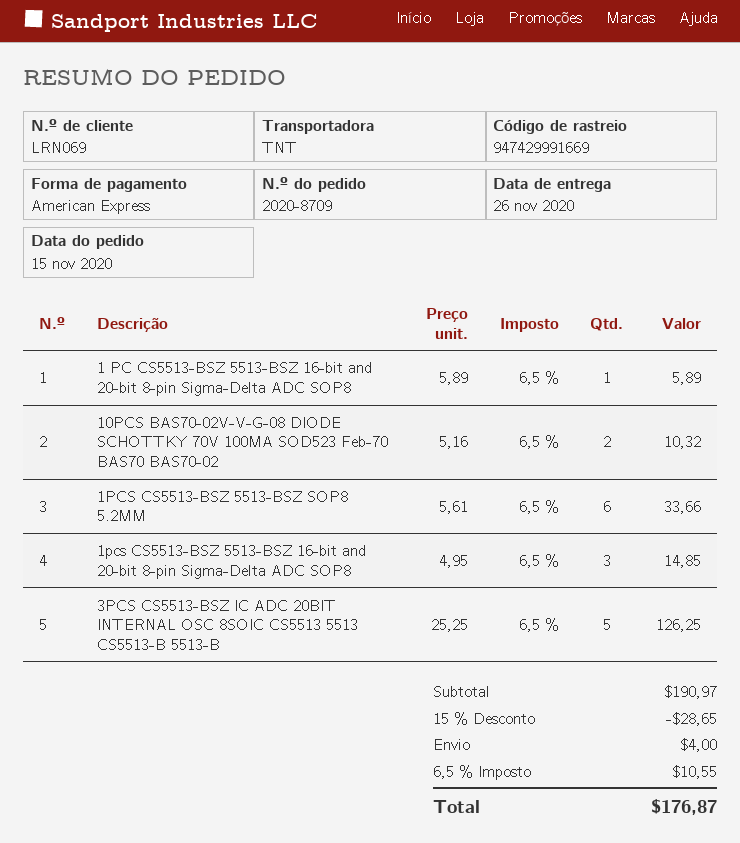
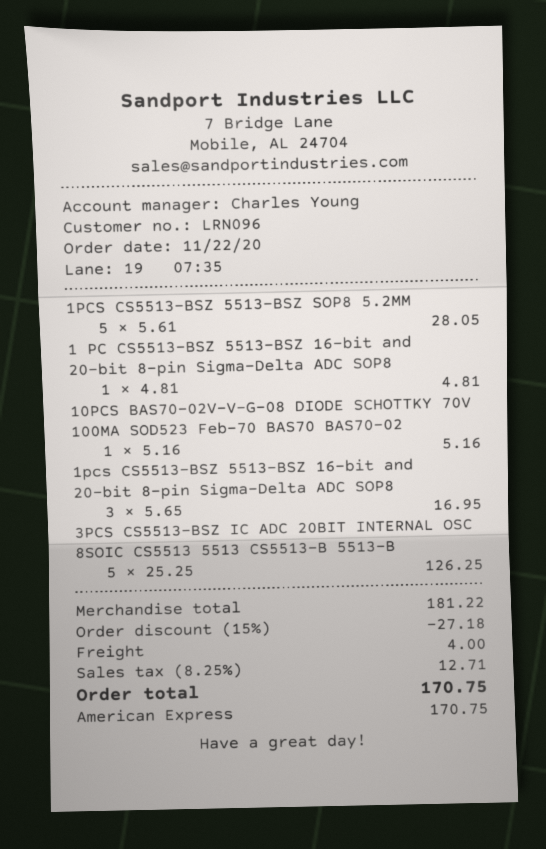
order date: 2020-11-15 -> 2020-11-22
customer number: LRN069 -> LRN096
1 PC CS5513-BSZ 5513-BSZ 16-bit and 20-bit 8-pin Sigma-Delta ADC SOP8: 1 x 5.89 = 5.89 -> 1 x 4.81 = 4.81
10PCS BAS70-02V-V-G-08 DIODE SCHOTTKY 70V 100MA SOD523 Feb-70 BAS70 BAS70-02: 2 x 5.16 = 10.32 -> 1 x 5.16 = 5.16
1PCS CS5513-BSZ 5513-BSZ SOP8 5.2MM: 6 x 5.61 = 33.66 -> 5 x 5.61 = 28.05
1pcs CS5513-BSZ 5513-BSZ 16-bit and 20-bit 8-pin Sigma-Delta ADC SOP8: 3 x 4.95 = 14.85 -> 3 x 5.65 = 16.95
subtotal: 190.97 -> 181.22
discount: 15% = 28.65 -> 15% = 27.18
tax: 6.5% = 10.55 -> 8.25% = 12.71
total: 176.87 -> 170.75

